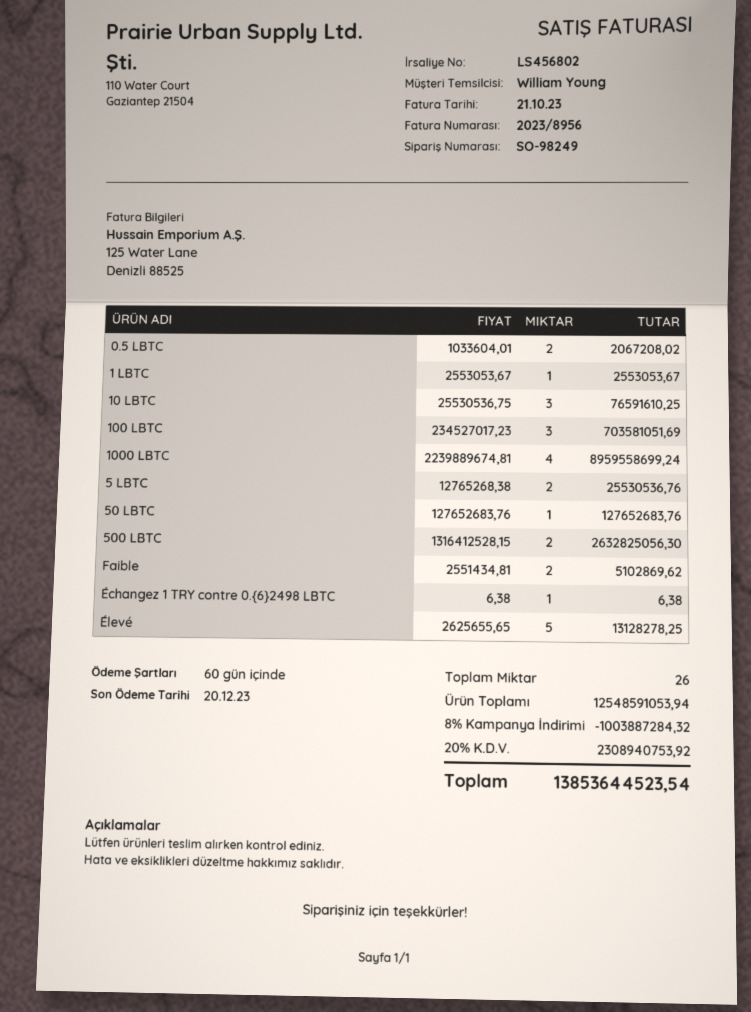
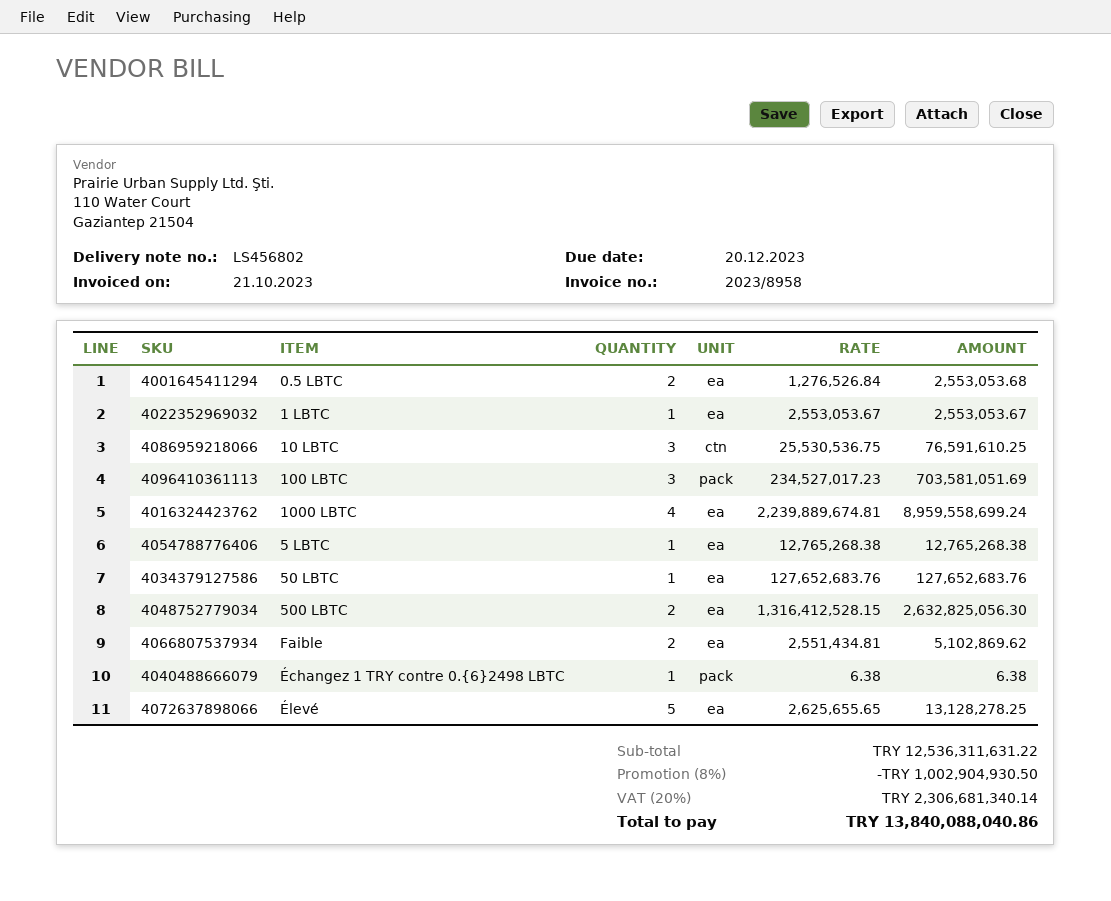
invoice number: 2023/8956 -> 2023/8958
0.5 LBTC: 2 x 1033604.01 = 2067208.02 -> 2 x 1276526.84 = 2553053.68
5 LBTC: 2 x 12765268.38 = 25530536.76 -> 1 x 12765268.38 = 12765268.38
subtotal: 12548591053.94 -> 12536311631.22
discount: 8% = 1003887284.32 -> 8% = 1002904930.50
tax: 20% = 2308940753.92 -> 20% = 2306681340.14
total: 13853644523.54 -> 13840088040.86

